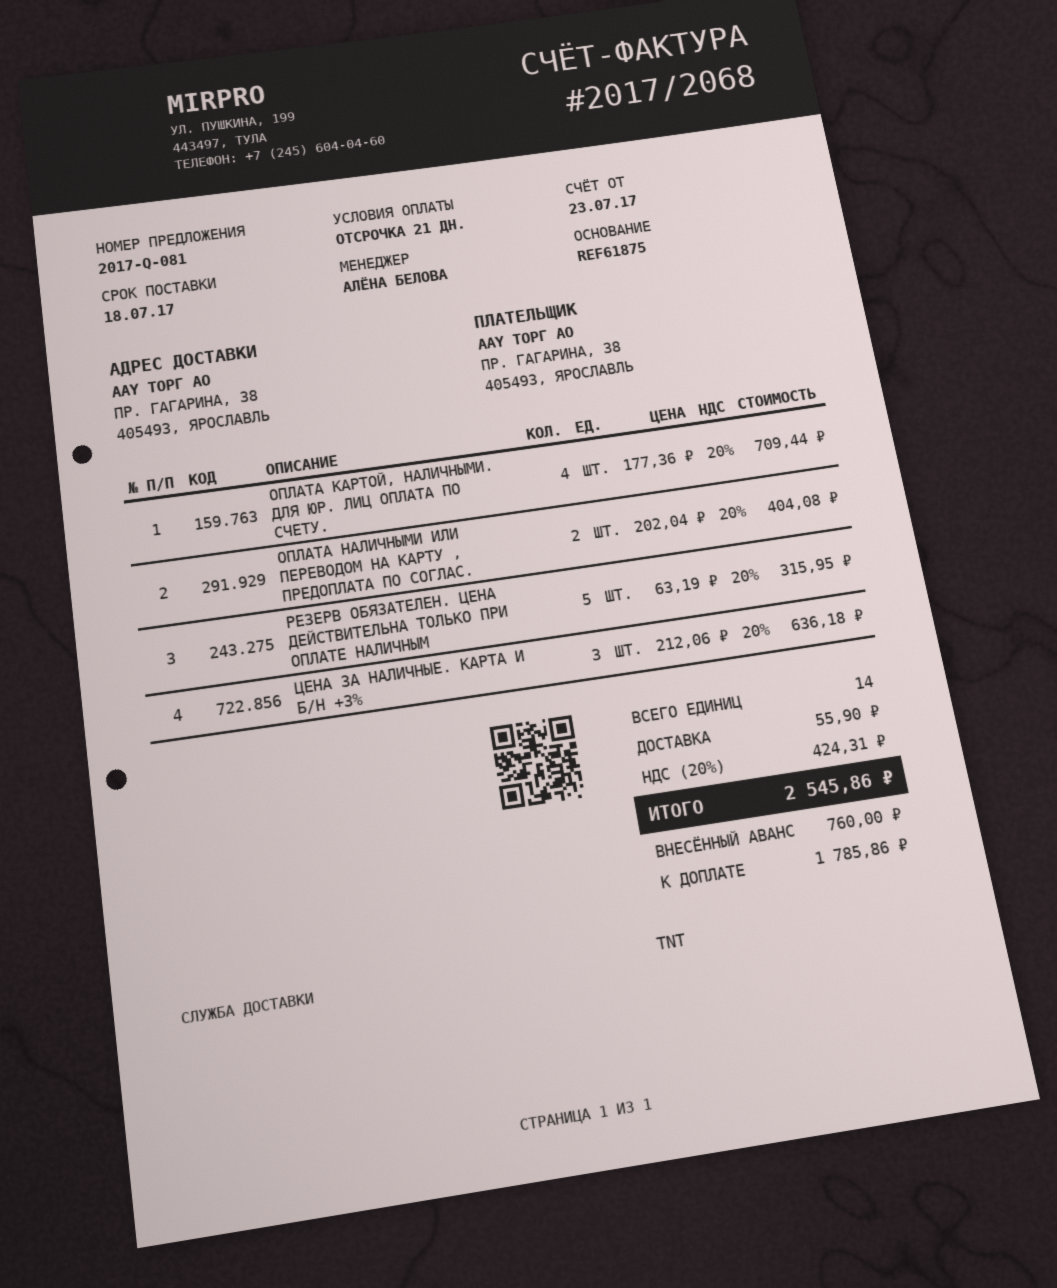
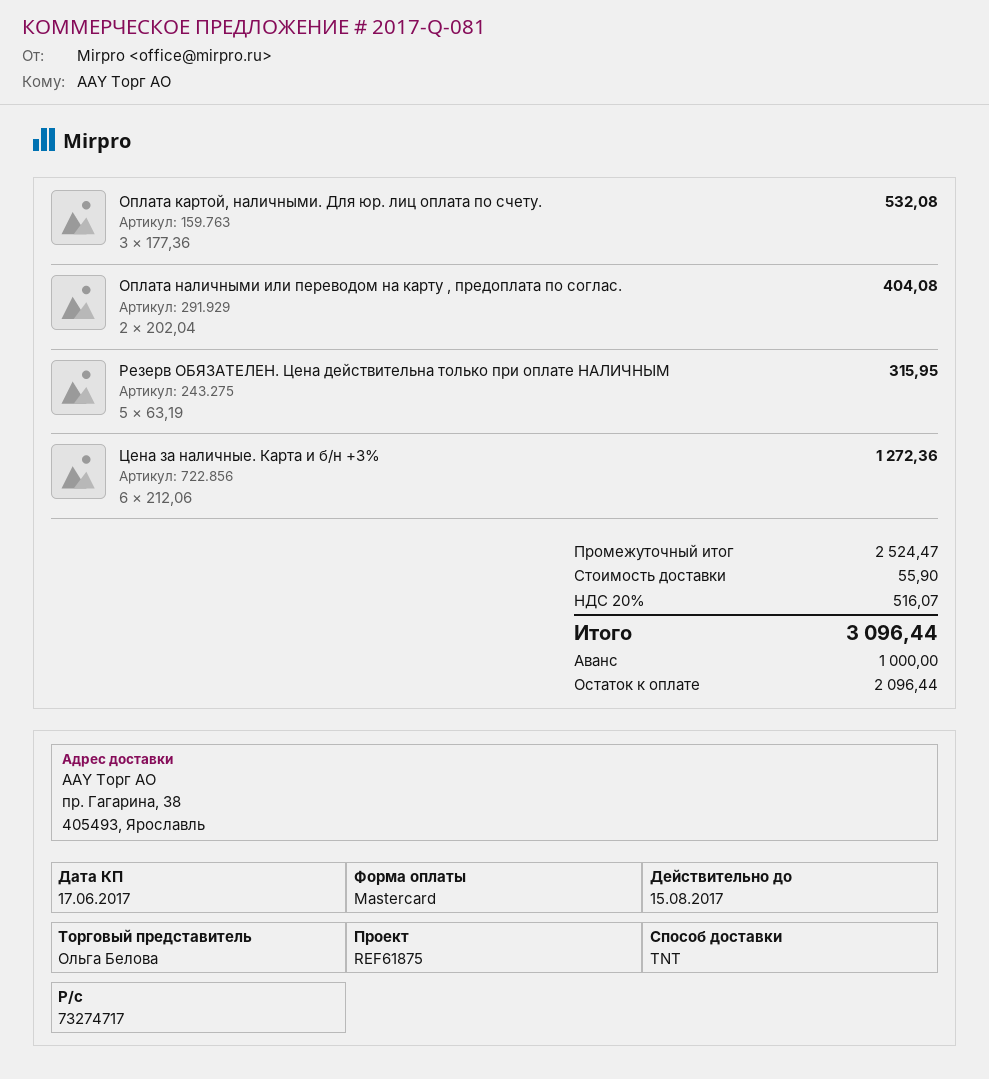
sales rep: АЛЁНА БЕЛОВА -> Ольга Белова
ОПЛАТА КАРТОЙ, НАЛИЧНЫМИ. ДЛЯ ЮР. ЛИЦ ОПЛАТА ПО СЧЕТУ.: 4 x 177.36 = 709.44 -> 3 x 177.36 = 532.08
ЦЕНА ЗА НАЛИЧНЫЕ. КАРТА И Б/Н +3%: 3 x 212.06 = 636.18 -> 6 x 212.06 = 1272.36
tax: 20% = 424.31 -> 20% = 516.07
total: 2545.86 -> 3096.44
deposit: 760.00 -> 1000.00
balance: 1785.86 -> 2096.44

